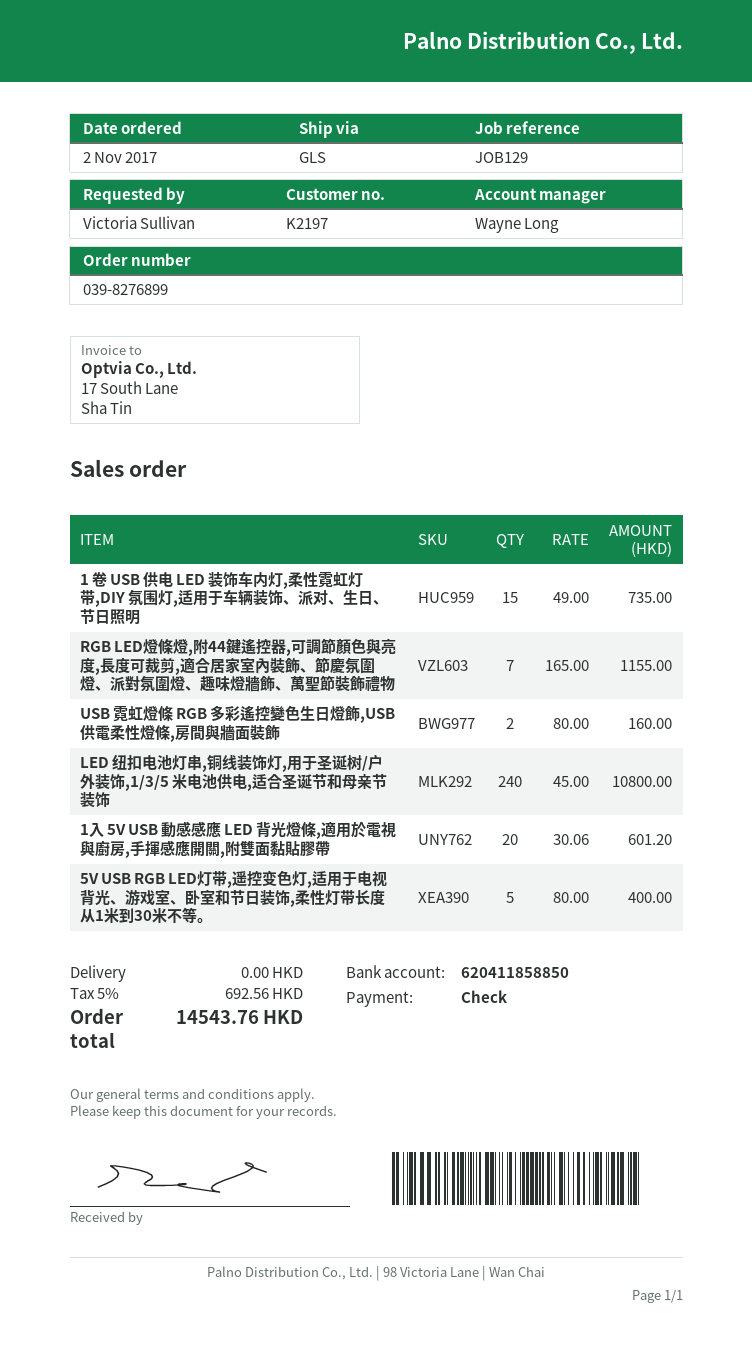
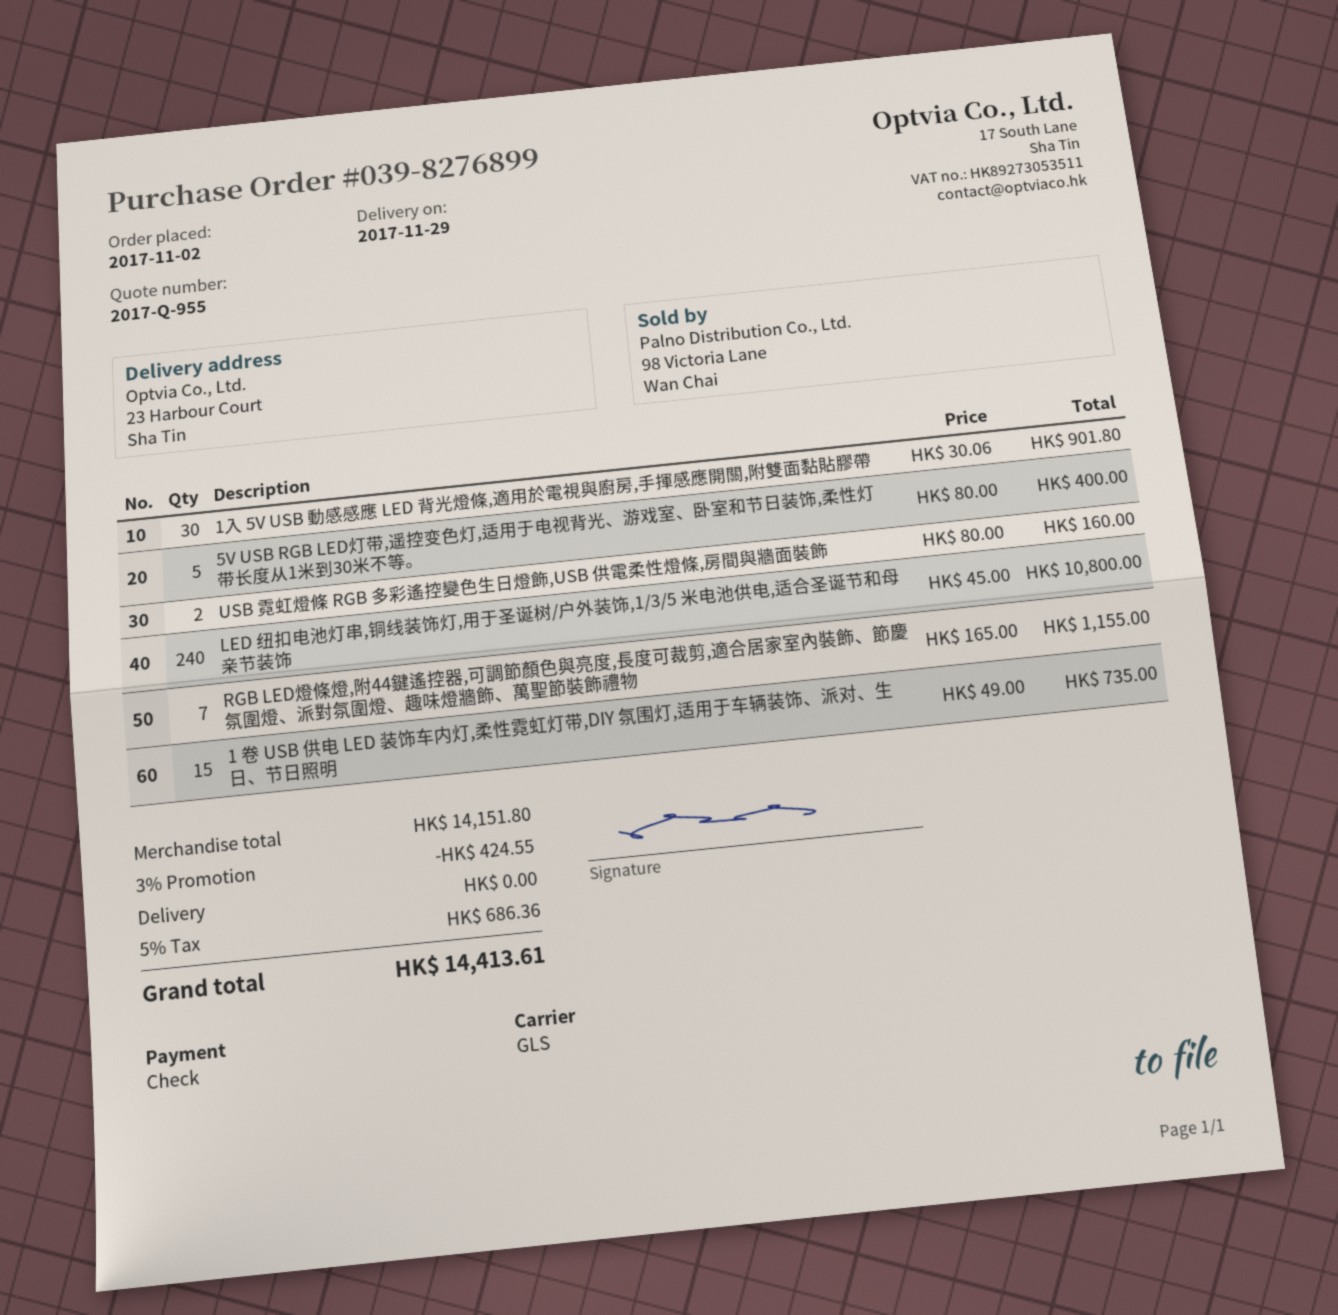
1入 5V USB 動感感應 LED 背光燈條,適用於電視與廚房,手揮感應開關,附雙面黏貼膠帶: 20 x 30.06 = 601.20 -> 30 x 30.06 = 901.80
discount: none -> 3% = 424.55
tax: 5% = 692.56 -> 5% = 686.36
total: 14543.76 -> 14413.61

